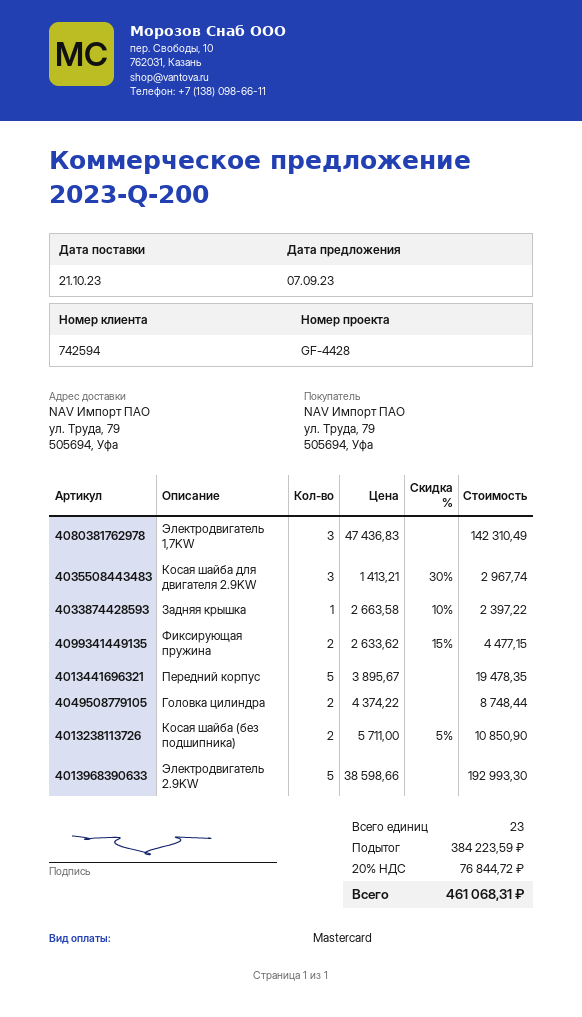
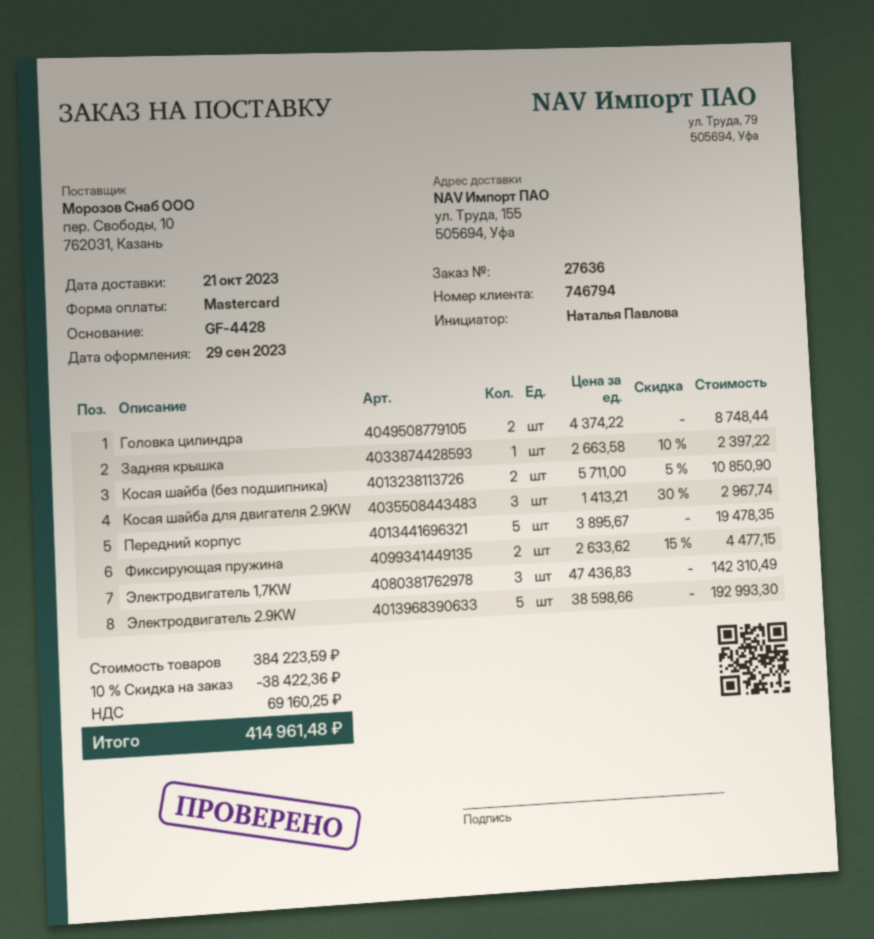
customer number: 742594 -> 746794
ship to: ул. Труда, 79, 505694, Уфа -> ул. Труда, 155, 505694, Уфа
discount: none -> 10% = 38422.36
tax: 76844.72 -> 69160.25
total: 461068.31 -> 414961.48

